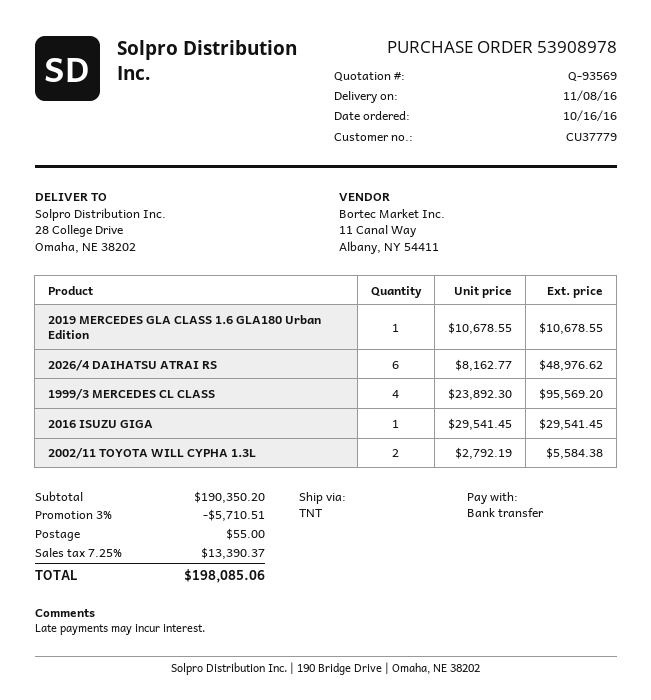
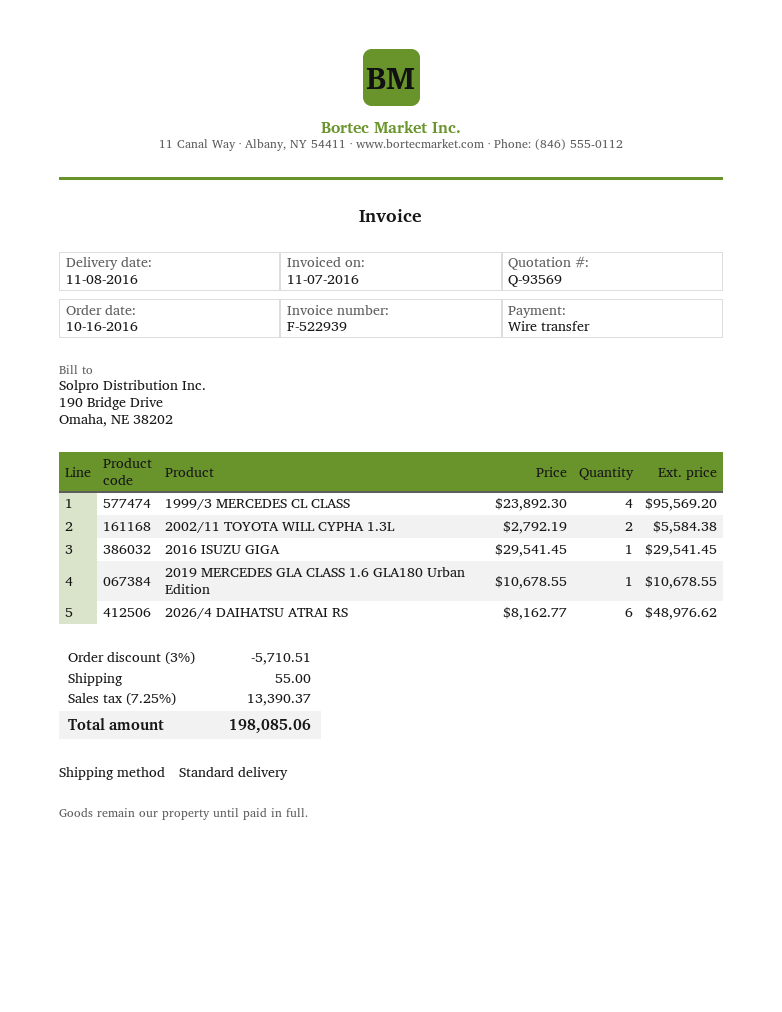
shipping method: TNT -> standard

